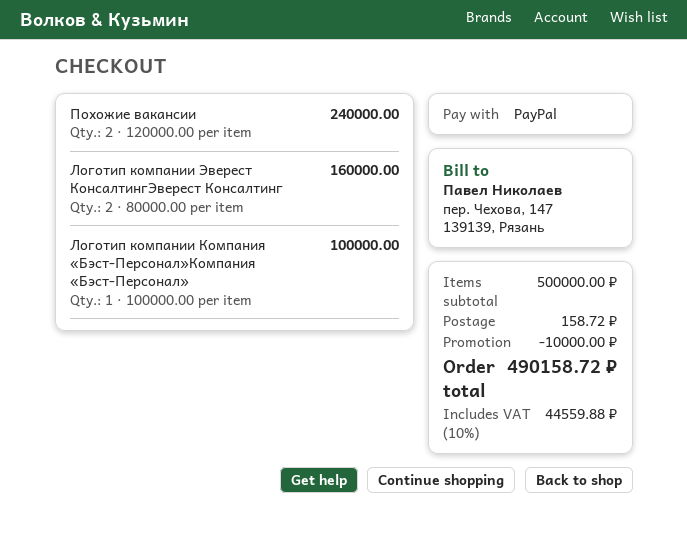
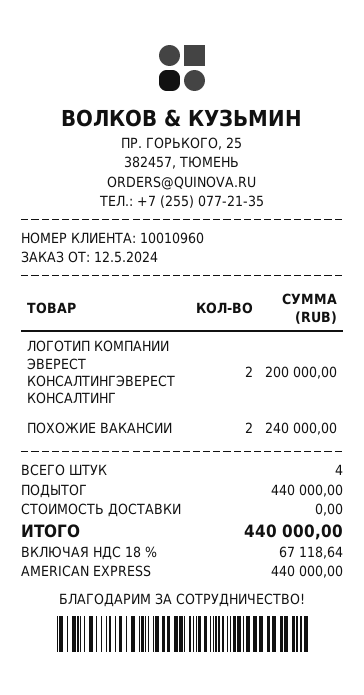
payment method: PayPal -> American Express
Логотип компании Эверест КонсалтингЭверест Консалтинг: 2 for 160000.00 -> 2 for 200000.00
Логотип компании Компания «Бэст-Персонал»Компания «Бэст-Персонал»: 1 for 100000.00 -> none
subtotal: 500000.00 -> 440000.00
discount: 10000.00 -> none
shipping: 158.72 -> 0.00
tax: 10% = 44559.88 -> 18% = 67118.64
total: 490158.72 -> 440000.00

